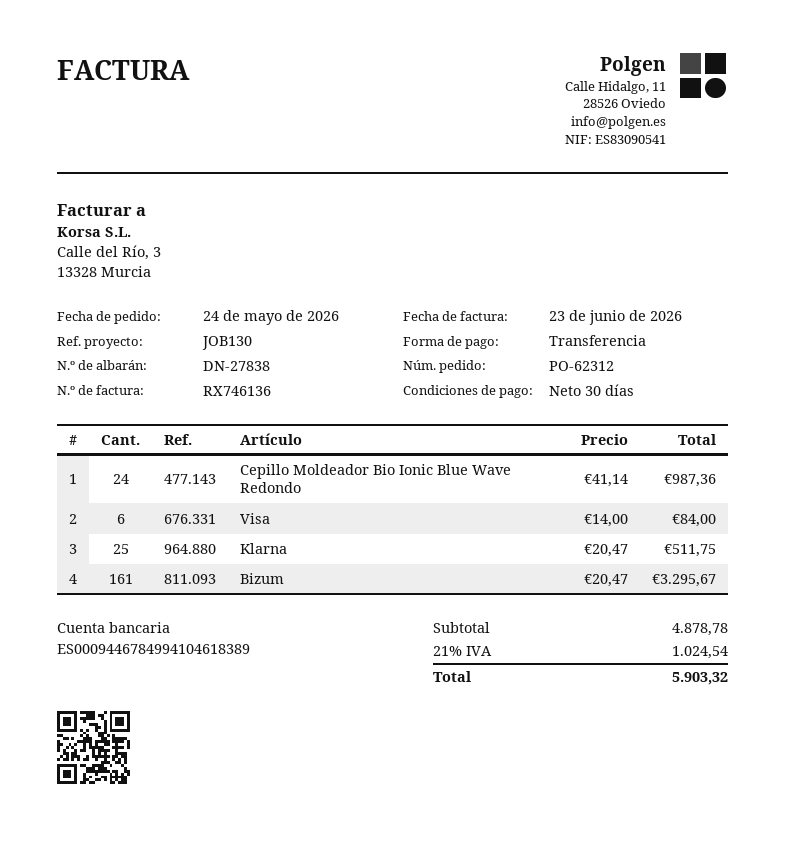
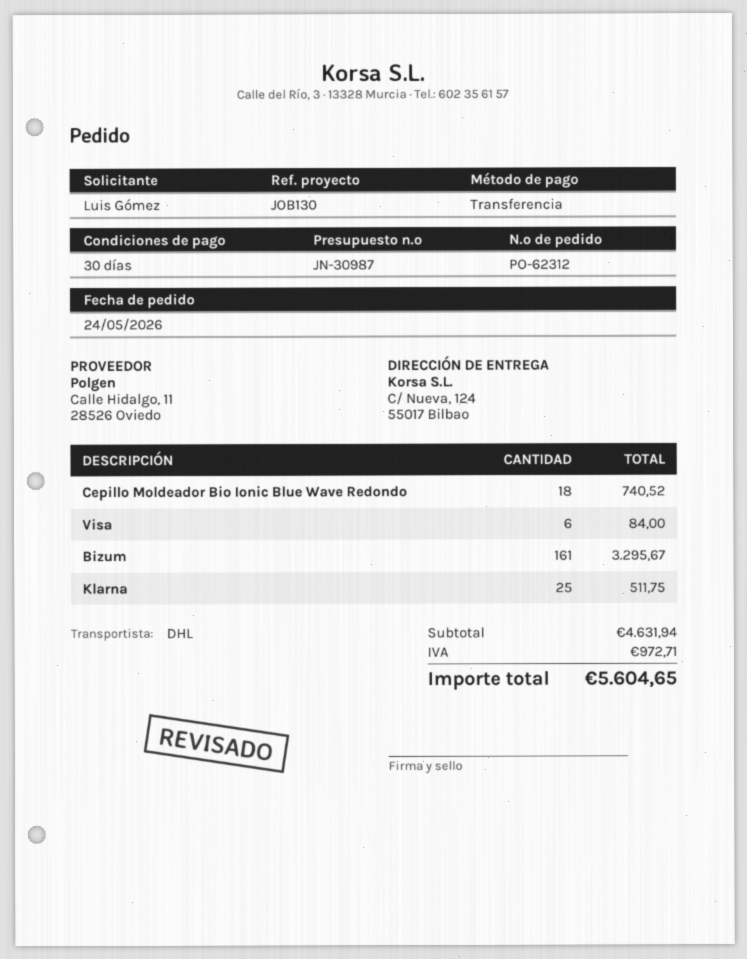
Cepillo Moldeador Bio Ionic Blue Wave Redondo: 24 for 987.36 -> 18 for 740.52
subtotal: 4878.78 -> 4631.94
tax: 1024.54 -> 972.71
total: 5903.32 -> 5604.65

